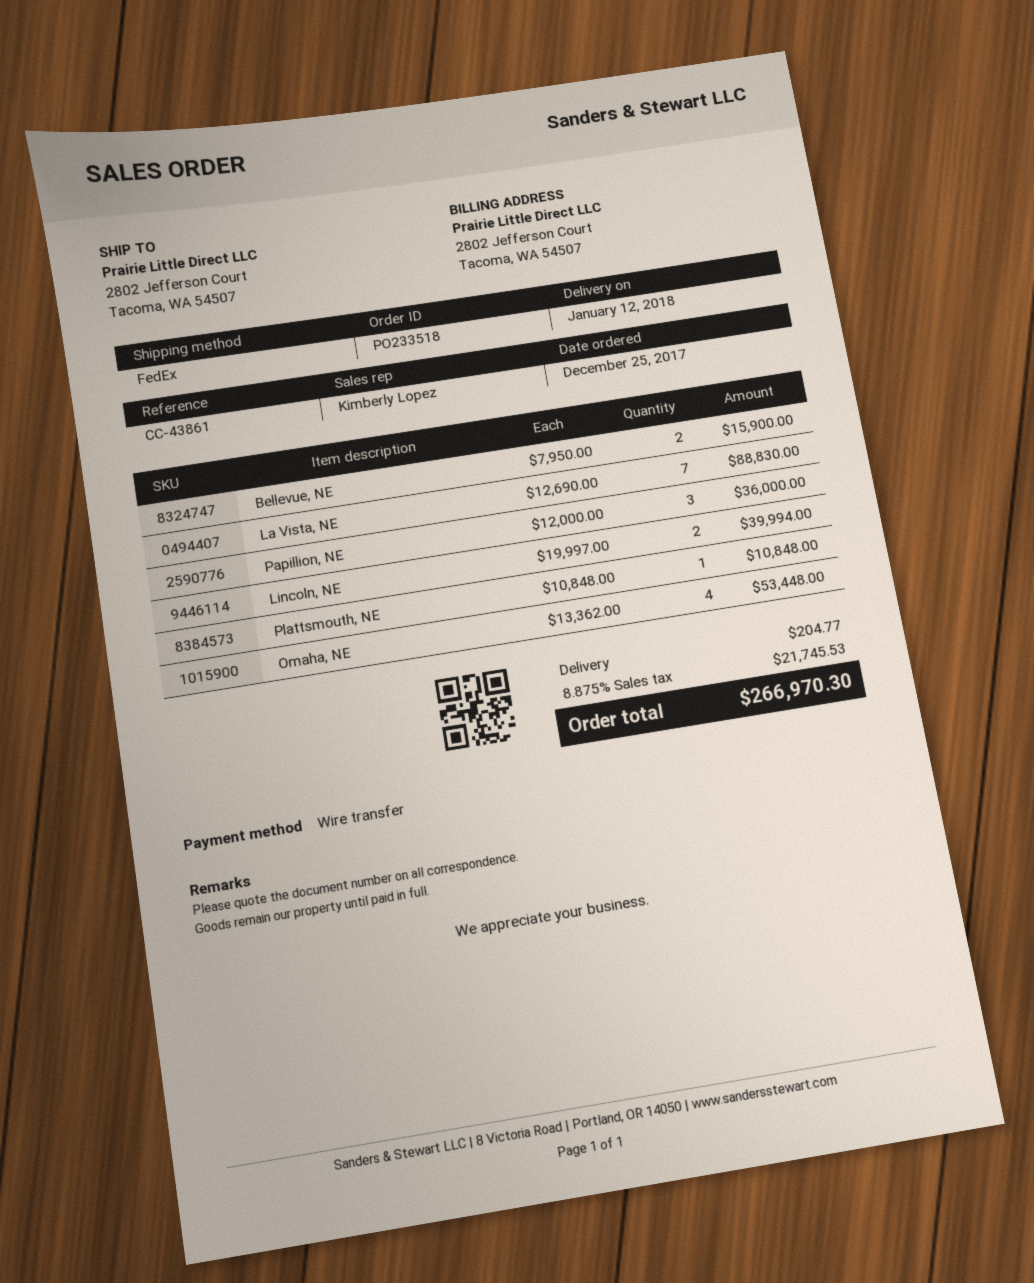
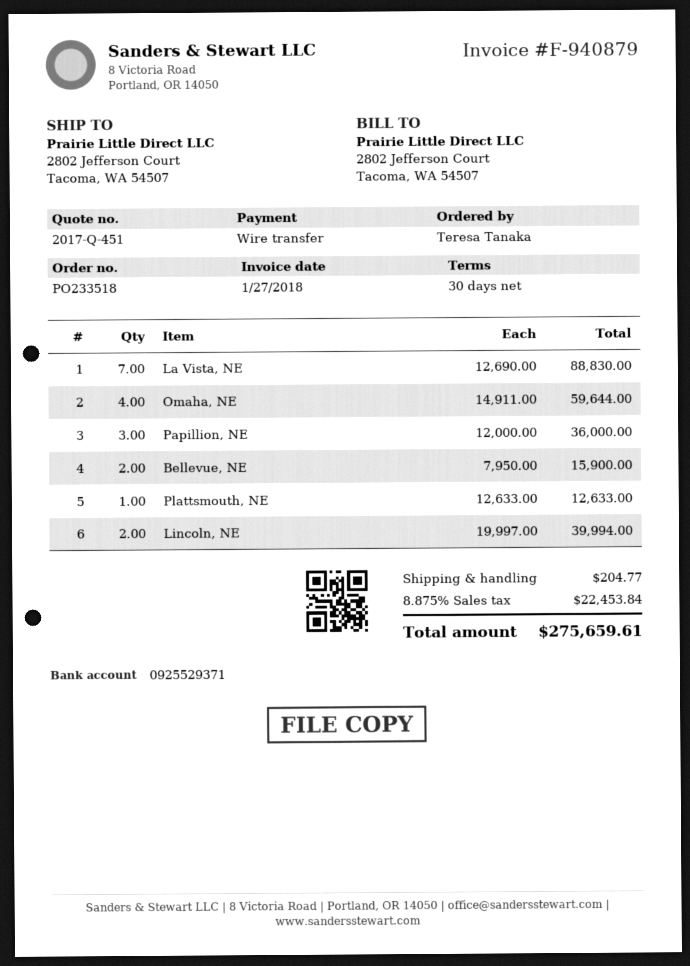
Plattsmouth, NE: 1 x 10848.00 = 10848.00 -> 1 x 12633.00 = 12633.00
Omaha, NE: 4 x 13362.00 = 53448.00 -> 4 x 14911.00 = 59644.00
tax: 8.875% = 21745.53 -> 8.875% = 22453.84
total: 266970.30 -> 275659.61

